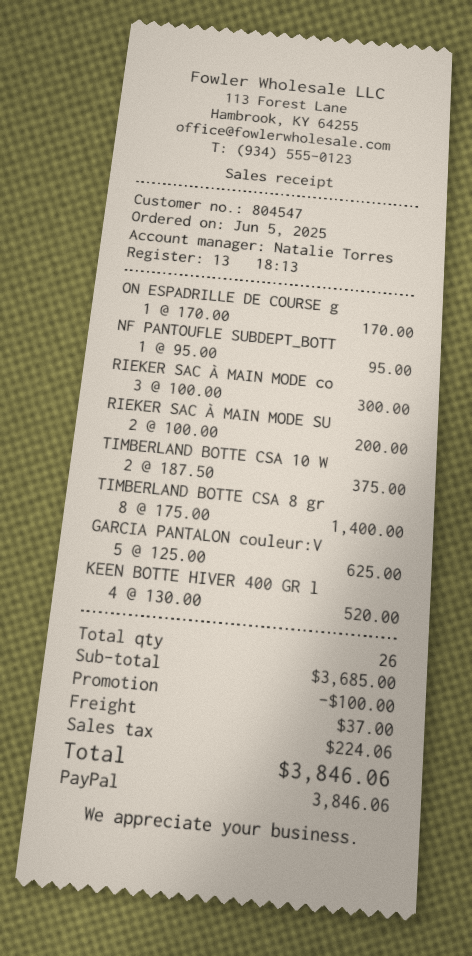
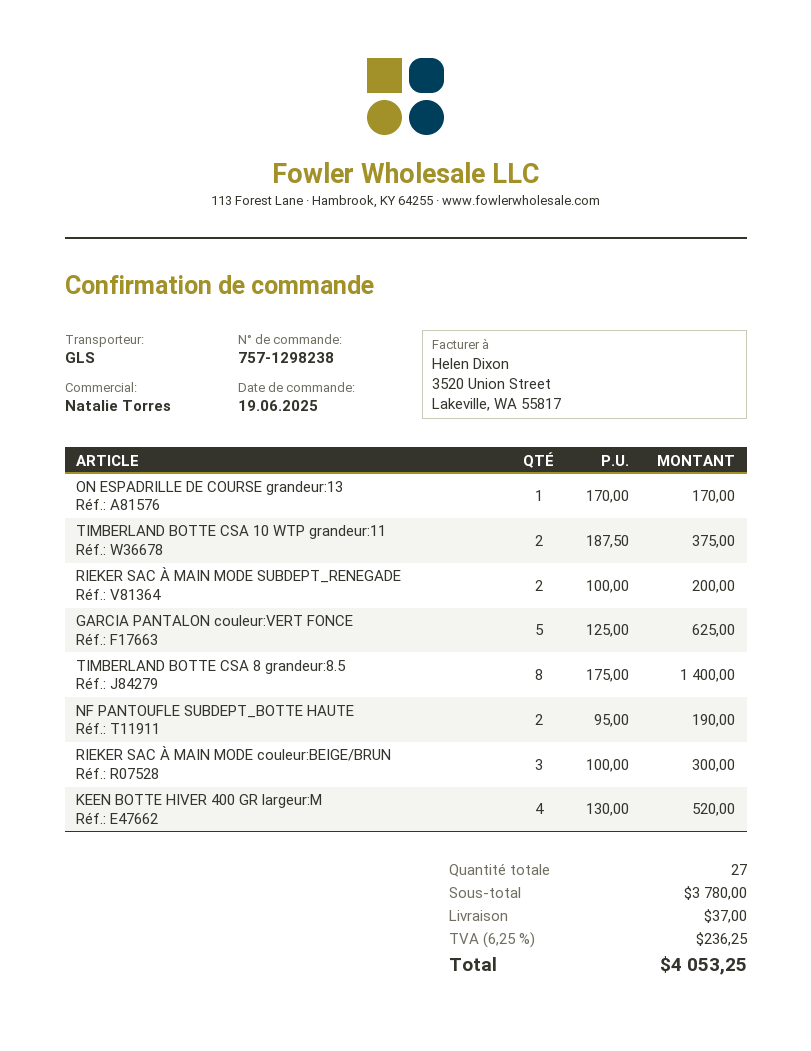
order date: 2025-06-05 -> 2025-06-19
NF PANTOUFLE SUBDEPT_BOTT: 1 x 95.00 = 95.00 -> 2 x 95.00 = 190.00
total quantity: 26 -> 27
subtotal: 3685.00 -> 3780.00
discount: 100.00 -> none
tax: 224.06 -> 236.25
total: 3846.06 -> 4053.25

